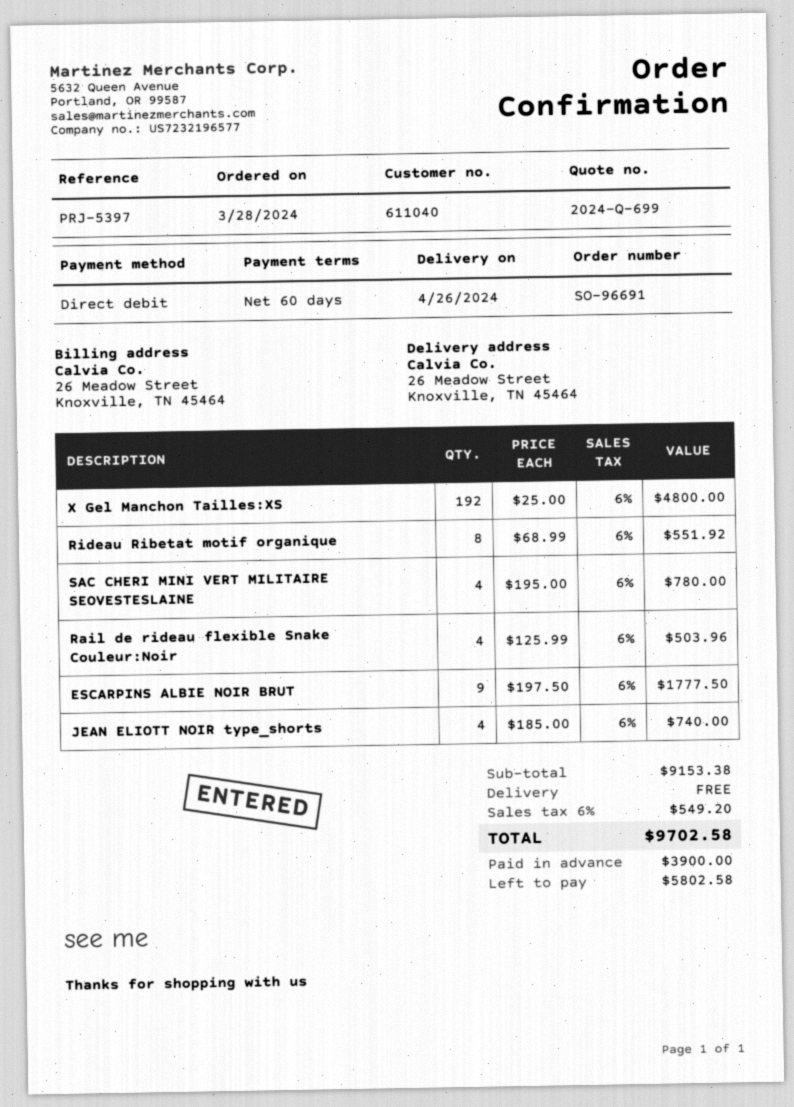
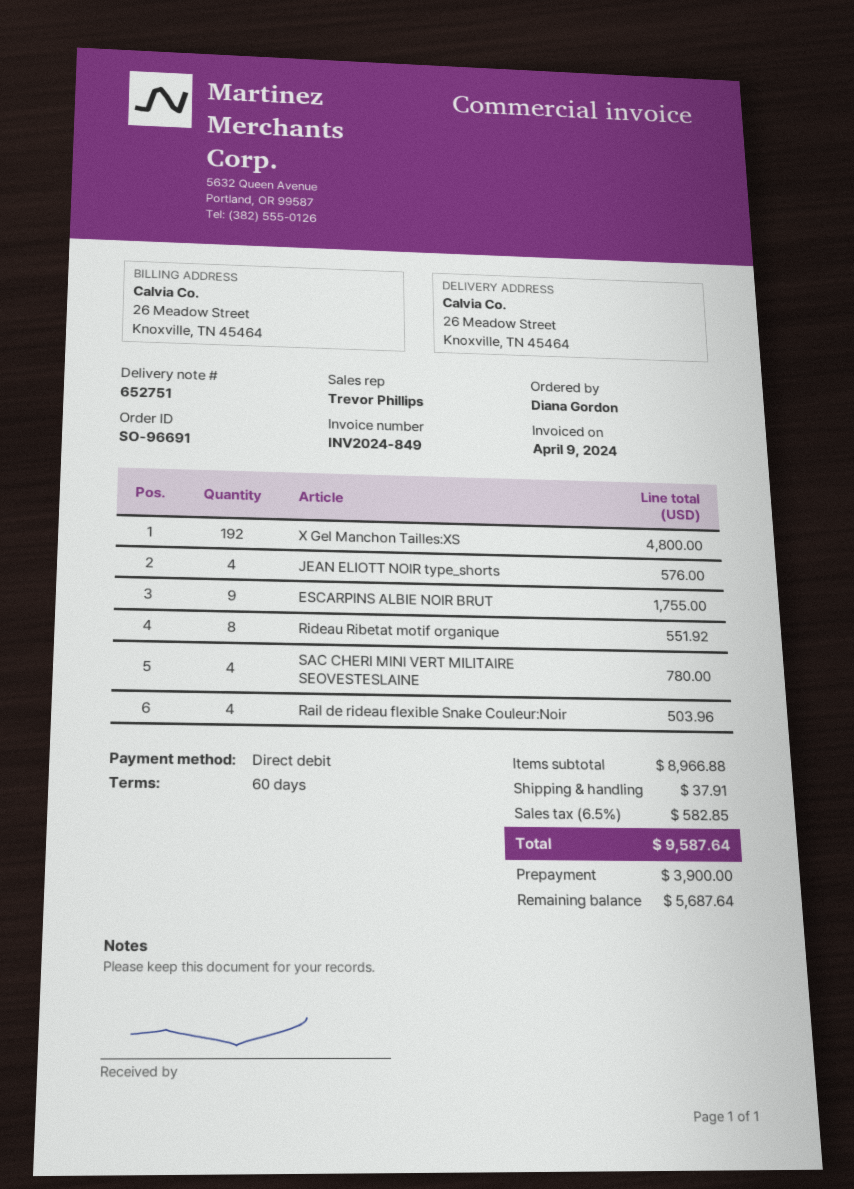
ESCARPINS ALBIE NOIR BRUT: 9 for 1777.50 -> 9 for 1755.00
JEAN ELIOTT NOIR type_shorts: 4 for 740.00 -> 4 for 576.00
subtotal: 9153.38 -> 8966.88
shipping: 0.00 -> 37.91
tax: 6% = 549.20 -> 6.5% = 582.85
total: 9702.58 -> 9587.64
balance: 5802.58 -> 5687.64

